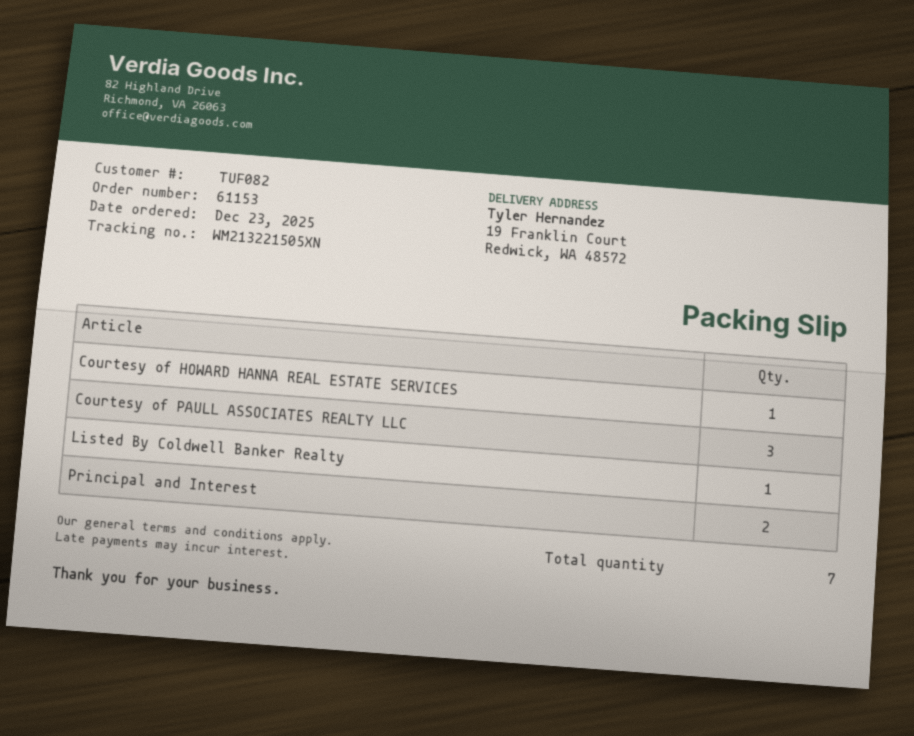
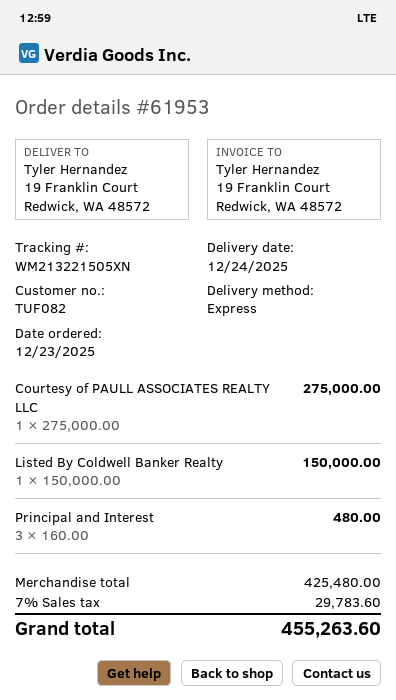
order number: 61153 -> 61953
Courtesy of HOWARD HANNA REAL ESTATE SERVICES: 1 -> none
Courtesy of PAULL ASSOCIATES REALTY LLC: 3 -> 1
Principal and Interest: 2 -> 3

